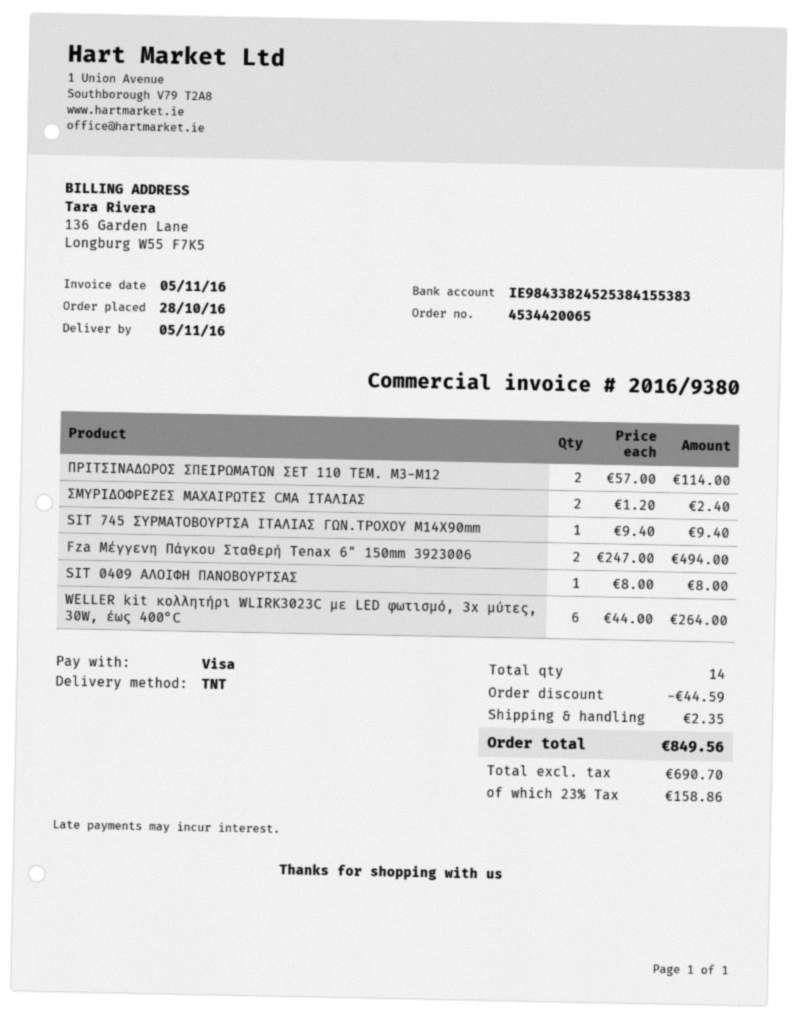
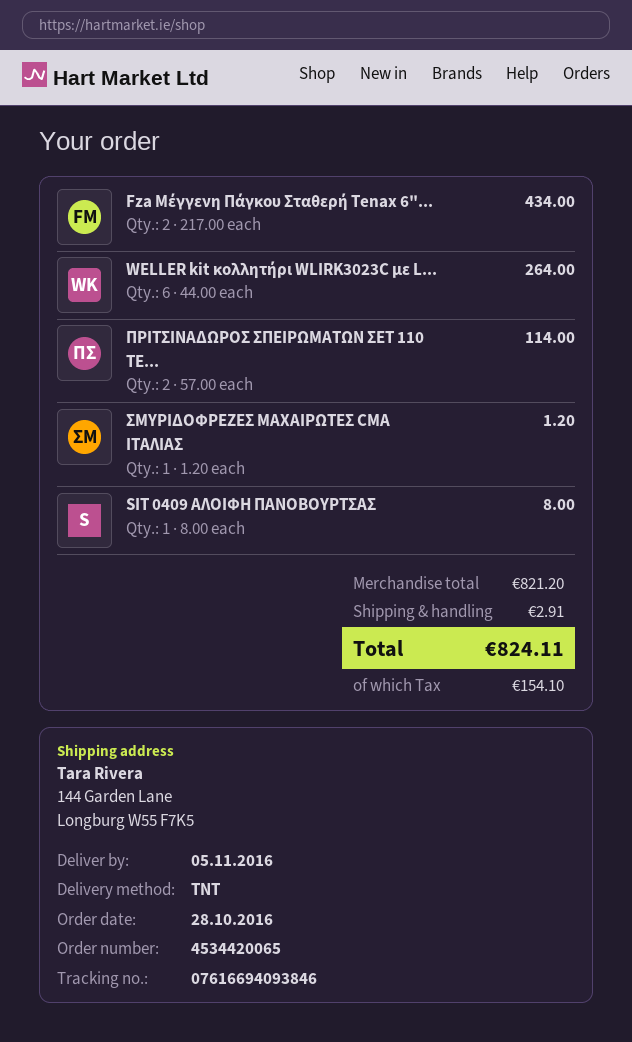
ΣΜΥΡΙΔΟΦΡΕΖΕΣ ΜΑΧΑΙΡΩΤΕΣ CMA ΙΤΑΛΙΑΣ: 2 x 1.20 = 2.40 -> 1 x 1.20 = 1.20
SIT 745 ΣΥΡΜΑΤΟΒΟΥΡΤΣΑ ΙΤΑΛΙΑΣ ΓΩΝ.ΤΡΟΧΟΥ M14X90mm: 1 x 9.40 = 9.40 -> none
Fza Μέγγενη Πάγκου Σταθερή Tenax 6" 150mm 3923006: 2 x 247.00 = 494.00 -> 2 x 217.00 = 434.00
discount: 44.59 -> none
shipping: 2.35 -> 2.91
tax: 158.86 -> 154.10
total: 849.56 -> 824.11

